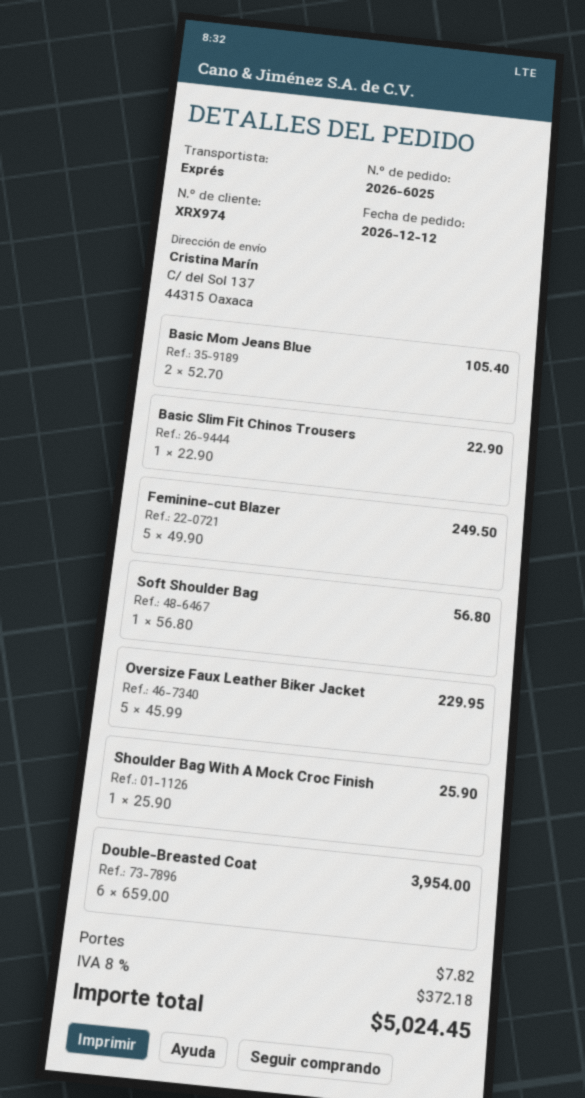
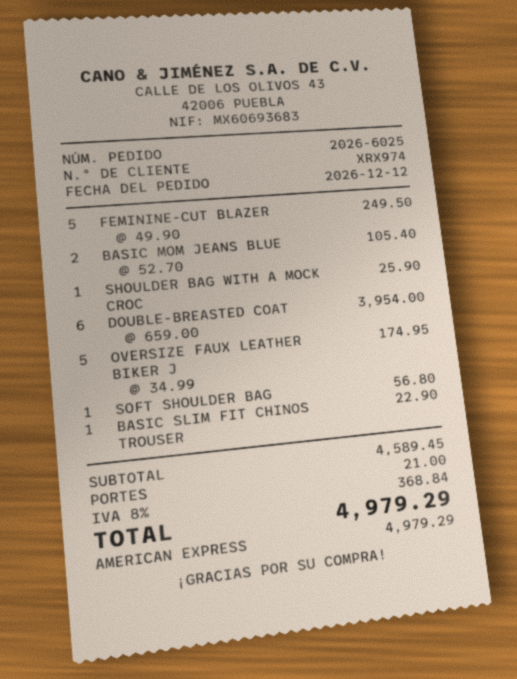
Oversize Faux Leather Biker Jacket: 5 x 45.99 = 229.95 -> 5 x 34.99 = 174.95
shipping: 7.82 -> 21.00
tax: 8% = 372.18 -> 8% = 368.84
total: 5024.45 -> 4979.29

